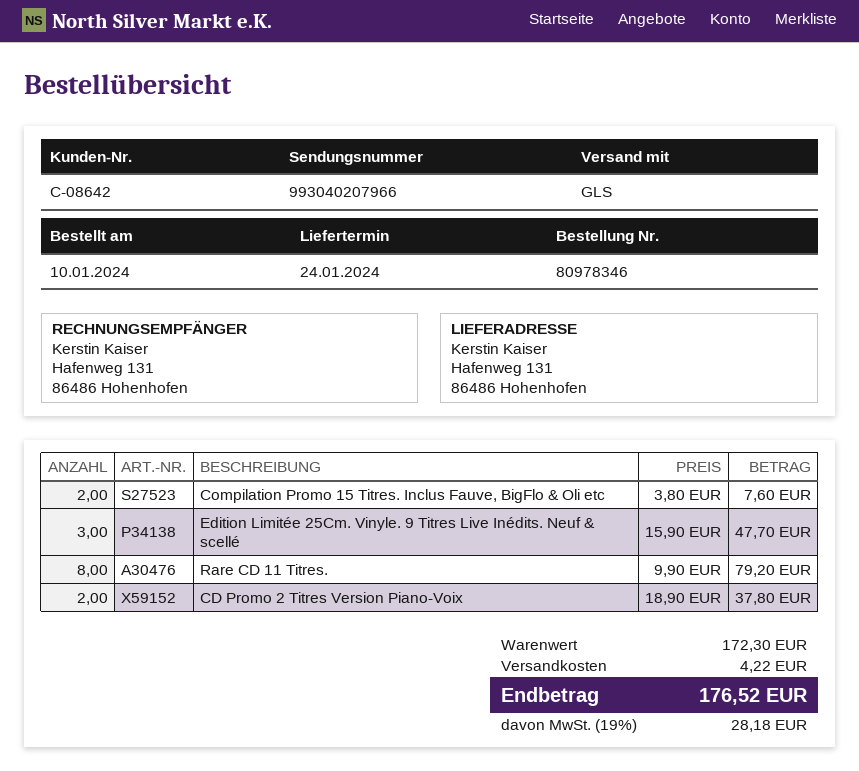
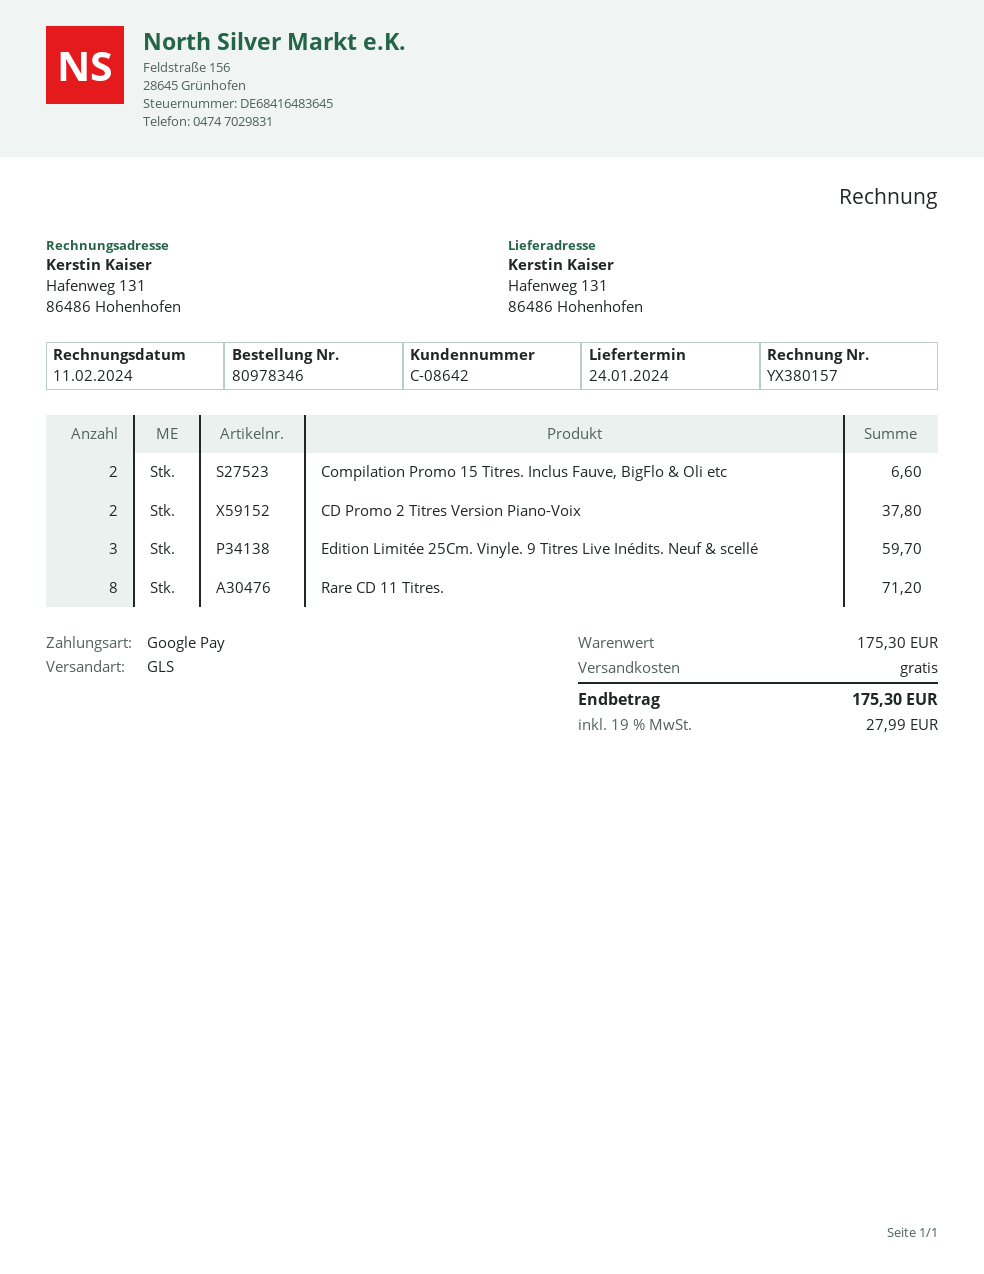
Compilation Promo 15 Titres. Inclus Fauve, BigFlo & Oli etc: 2 for 7.60 -> 2 for 6.60
Edition Limitée 25Cm. Vinyle. 9 Titres Live Inédits. Neuf & scellé: 3 for 47.70 -> 3 for 59.70
Rare CD 11 Titres.: 8 for 79.20 -> 8 for 71.20
subtotal: 172.30 -> 175.30
shipping: 4.22 -> 0.00
tax: 19% = 28.18 -> 19% = 27.99
total: 176.52 -> 175.30

